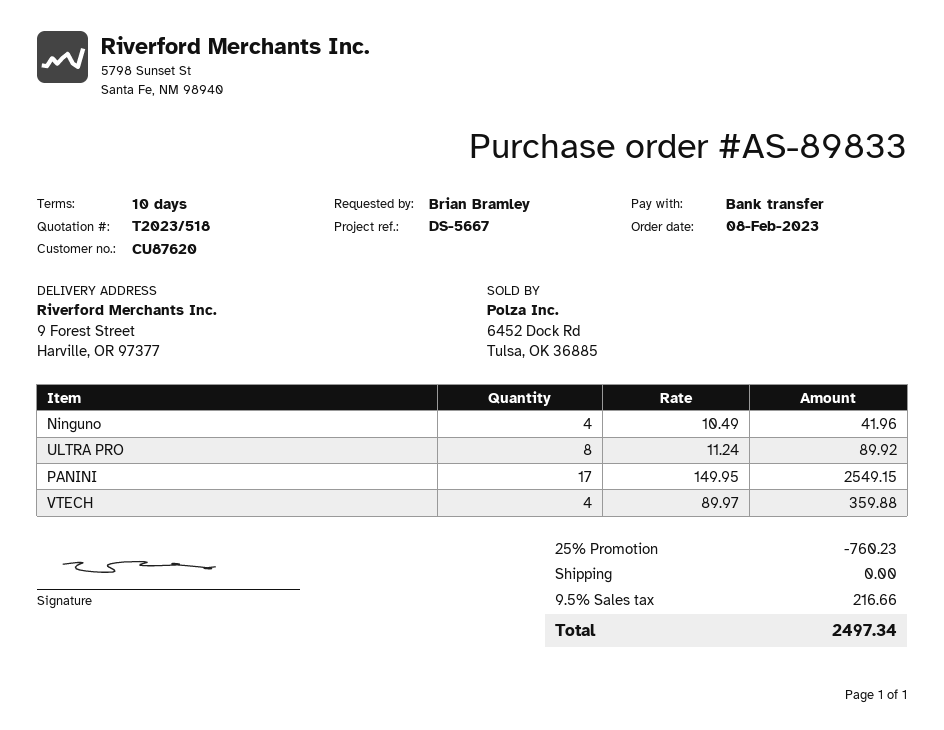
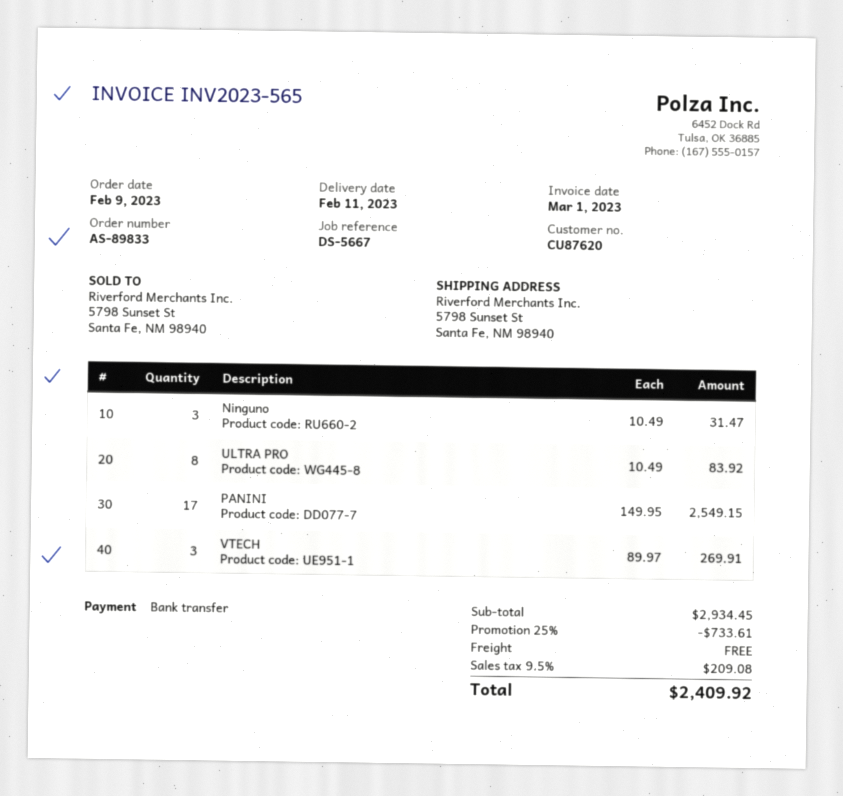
order date: 2023-02-08 -> 2023-02-09
ship to: 9 Forest Street, Harville, OR 97377 -> 5798 Sunset St, Santa Fe, NM 98940
Ninguno: 4 x 10.49 = 41.96 -> 3 x 10.49 = 31.47
ULTRA PRO: 8 x 11.24 = 89.92 -> 8 x 10.49 = 83.92
VTECH: 4 x 89.97 = 359.88 -> 3 x 89.97 = 269.91
discount: 25% = 760.23 -> 25% = 733.61
tax: 9.5% = 216.66 -> 9.5% = 209.08
total: 2497.34 -> 2409.92

